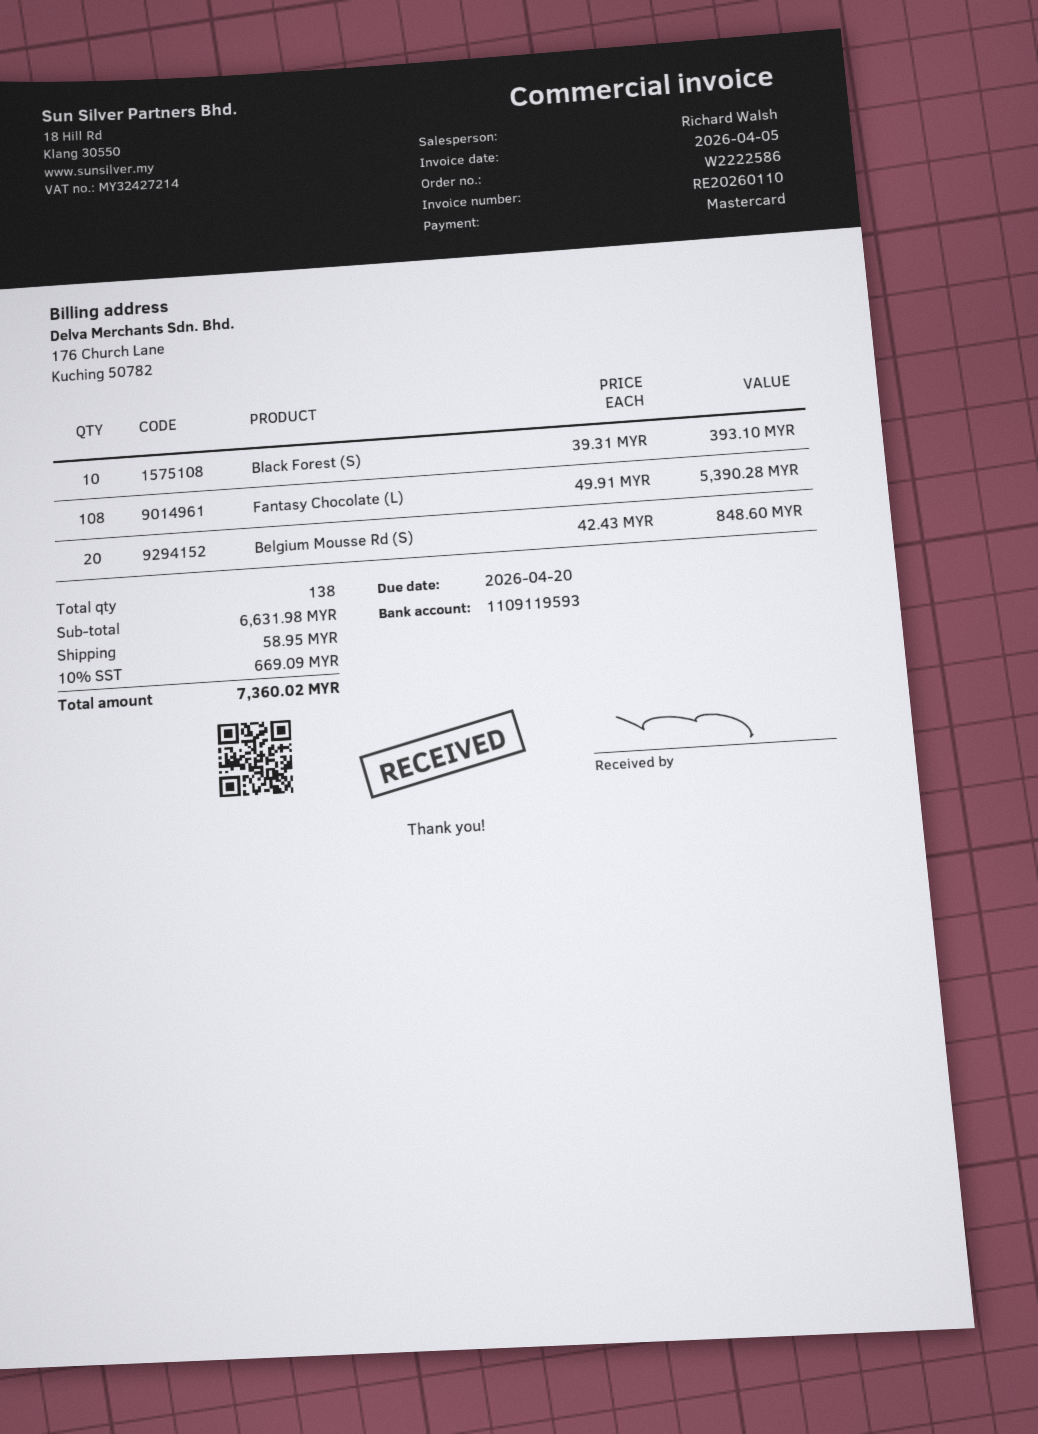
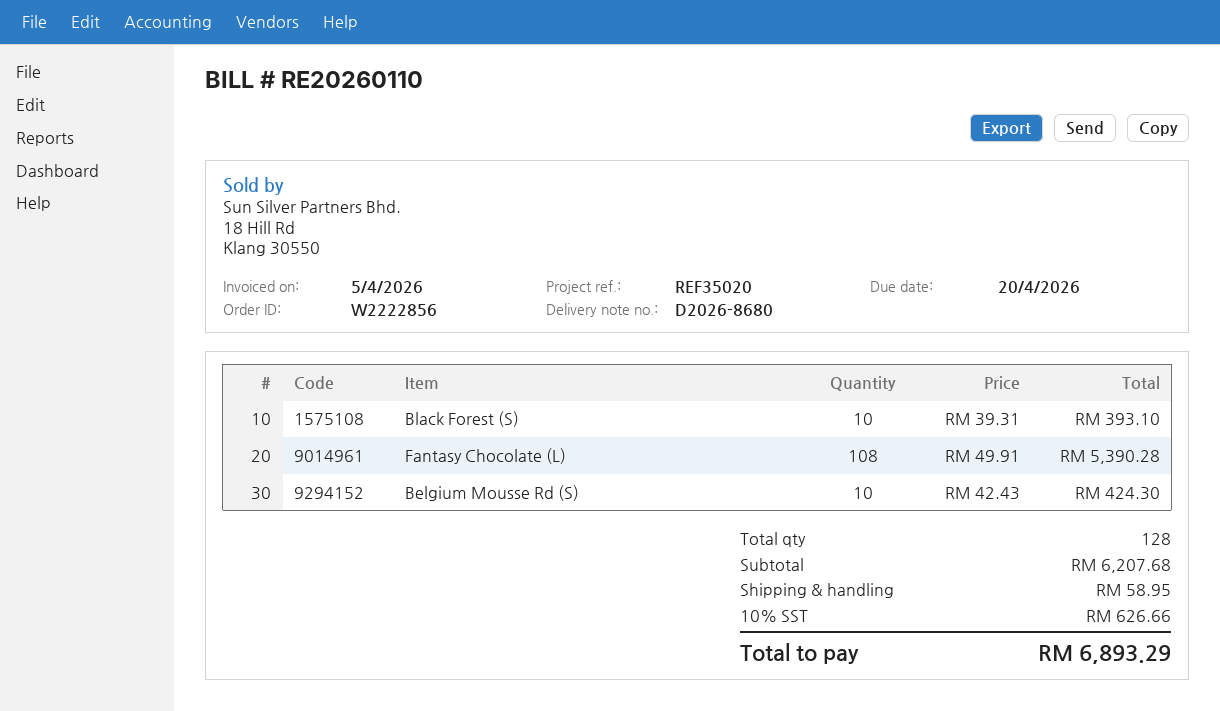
order number: W2222586 -> W2222856
Belgium Mousse Rd (S): 20 x 42.43 = 848.60 -> 10 x 42.43 = 424.30
total quantity: 138 -> 128
subtotal: 6631.98 -> 6207.68
tax: 10% = 669.09 -> 10% = 626.66
total: 7360.02 -> 6893.29

